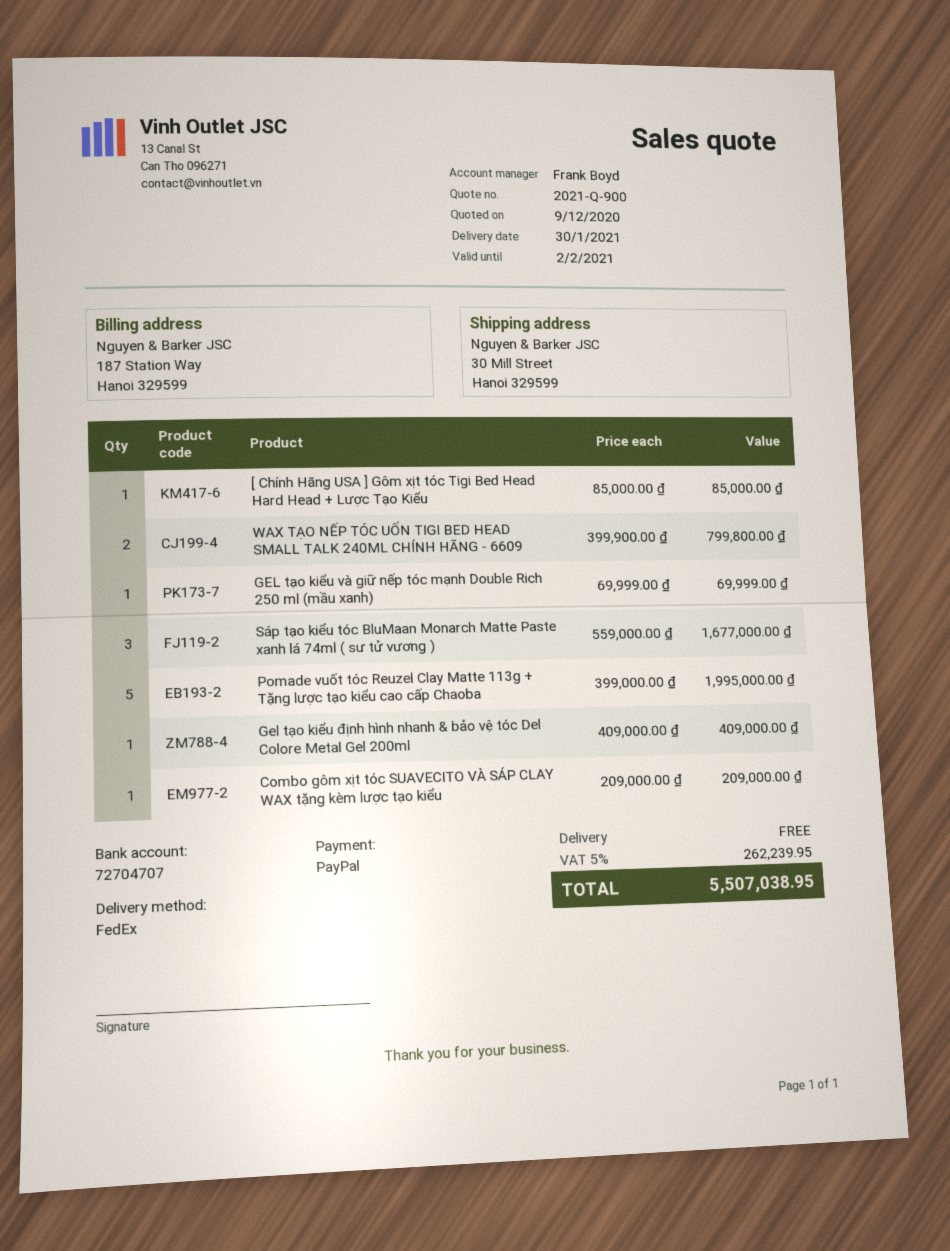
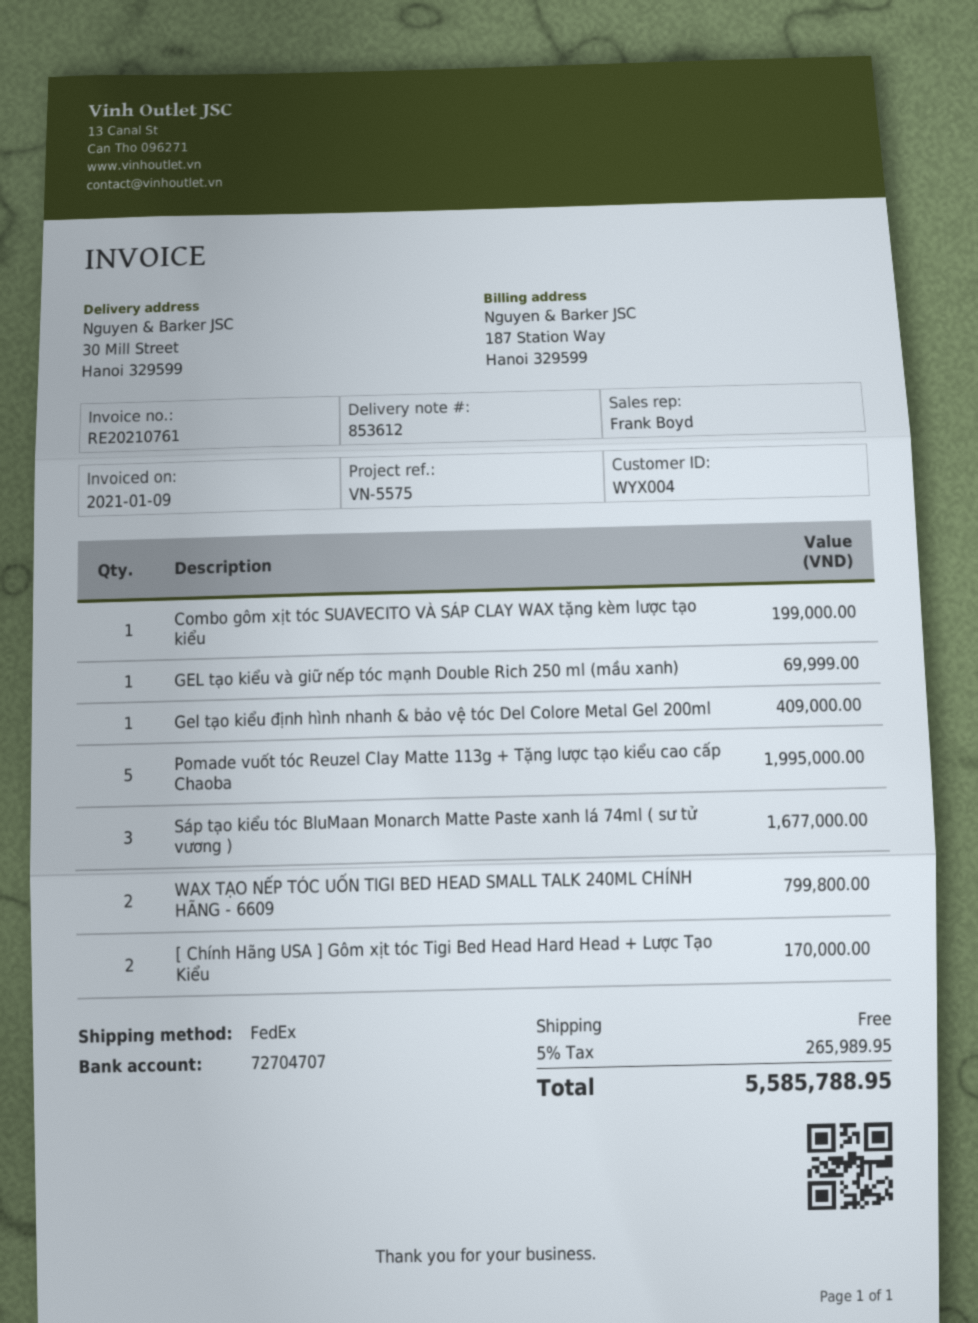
[ Chính Hãng USA ] Gôm xịt tóc Tigi Bed Head Hard Head + Lược Tạo Kiểu: 1 for 85000.00 -> 2 for 170000.00
Combo gôm xịt tóc SUAVECITO VÀ SÁP CLAY WAX tặng kèm lược tạo kiểu: 1 for 209000.00 -> 1 for 199000.00
tax: 5% = 262239.95 -> 5% = 265989.95
total: 5507038.95 -> 5585788.95

